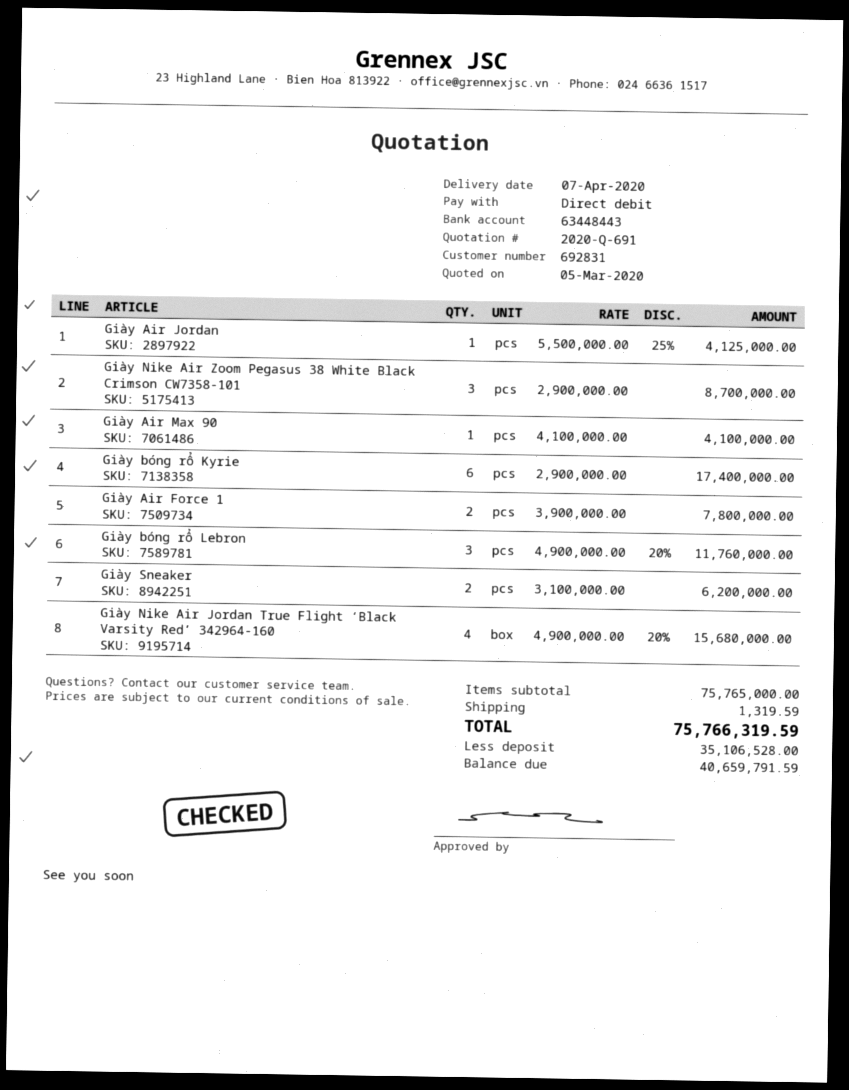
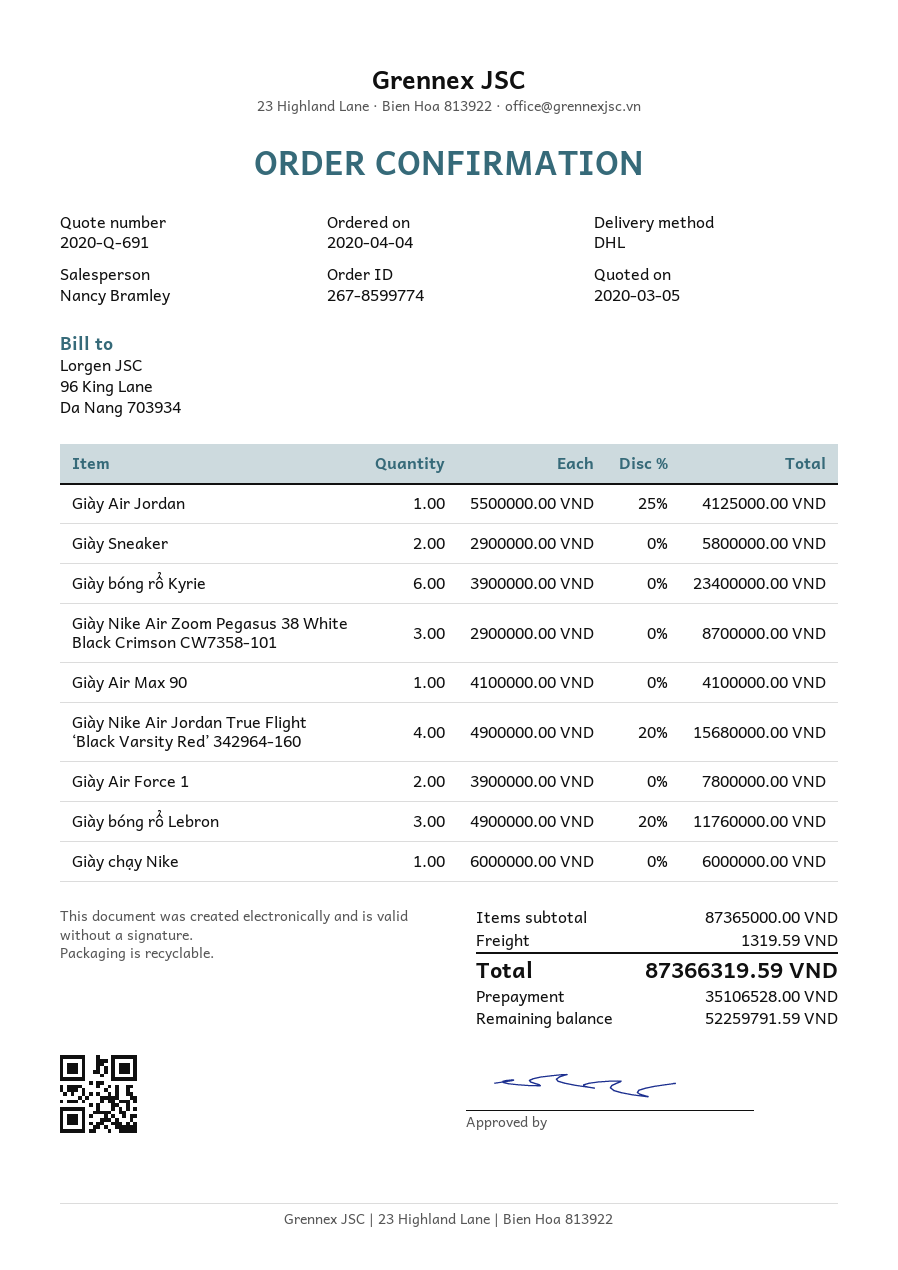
Giày bóng rổ Kyrie: 6 x 2900000.00 = 17400000.00 -> 6 x 3900000.00 = 23400000.00
Giày Sneaker: 2 x 3100000.00 = 6200000.00 -> 2 x 2900000.00 = 5800000.00
Giày chạy Nike: none -> 1 x 6000000.00 = 6000000.00
subtotal: 75765000.00 -> 87365000.00
total: 75766319.59 -> 87366319.59
balance: 40659791.59 -> 52259791.59

